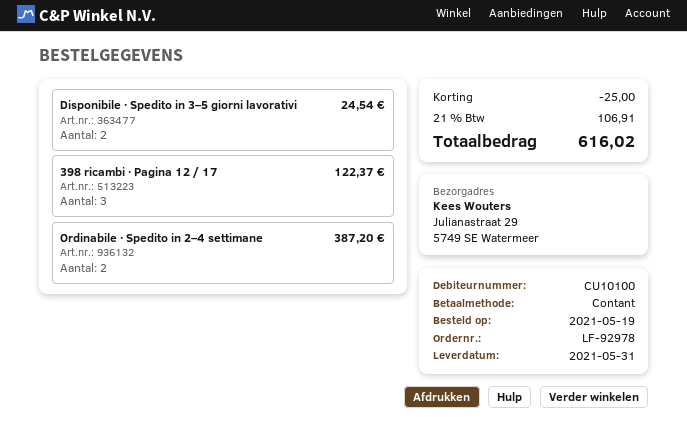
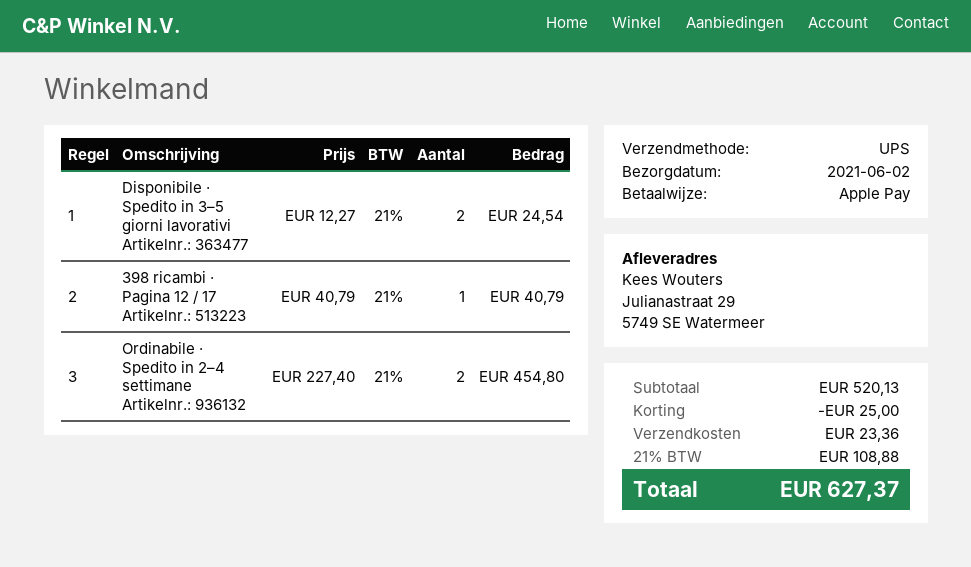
delivery date: 2021-05-31 -> 2021-06-02
payment method: cash -> Apple Pay
398 ricambi · Pagina 12 / 17: 3 for 122.37 -> 1 for 40.79
Ordinabile · Spedito in 2–4 settimane: 2 for 387.20 -> 2 for 454.80
shipping: none -> 23.36
tax: 21% = 106.91 -> 21% = 108.88
total: 616.02 -> 627.37

